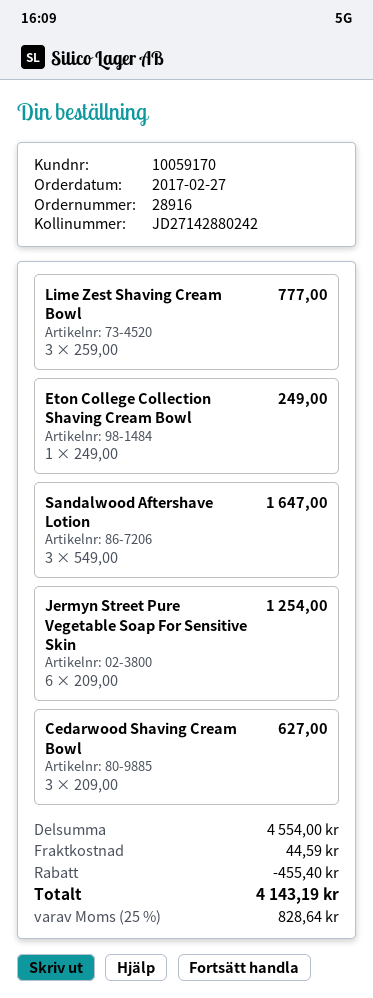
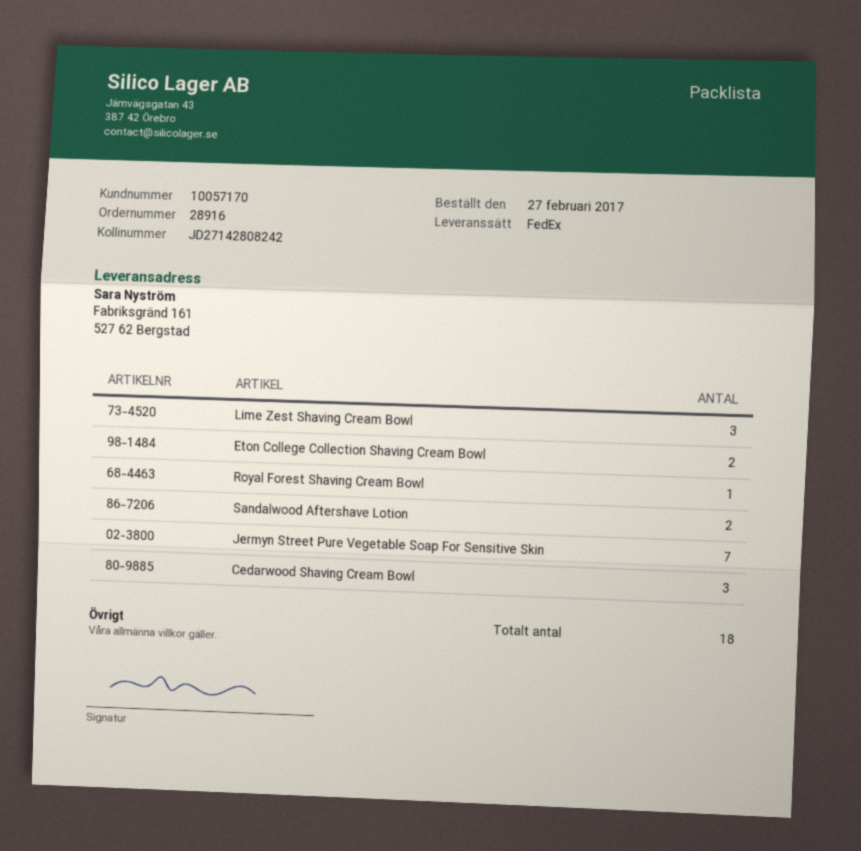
customer number: 10059170 -> 10057170
tracking number: JD27142880242 -> JD27142808242
Eton College Collection Shaving Cream Bowl: 1 -> 2
Sandalwood Aftershave Lotion: 3 -> 2
Jermyn Street Pure Vegetable Soap For Sensitive Skin: 6 -> 7
Royal Forest Shaving Cream Bowl: none -> 1

